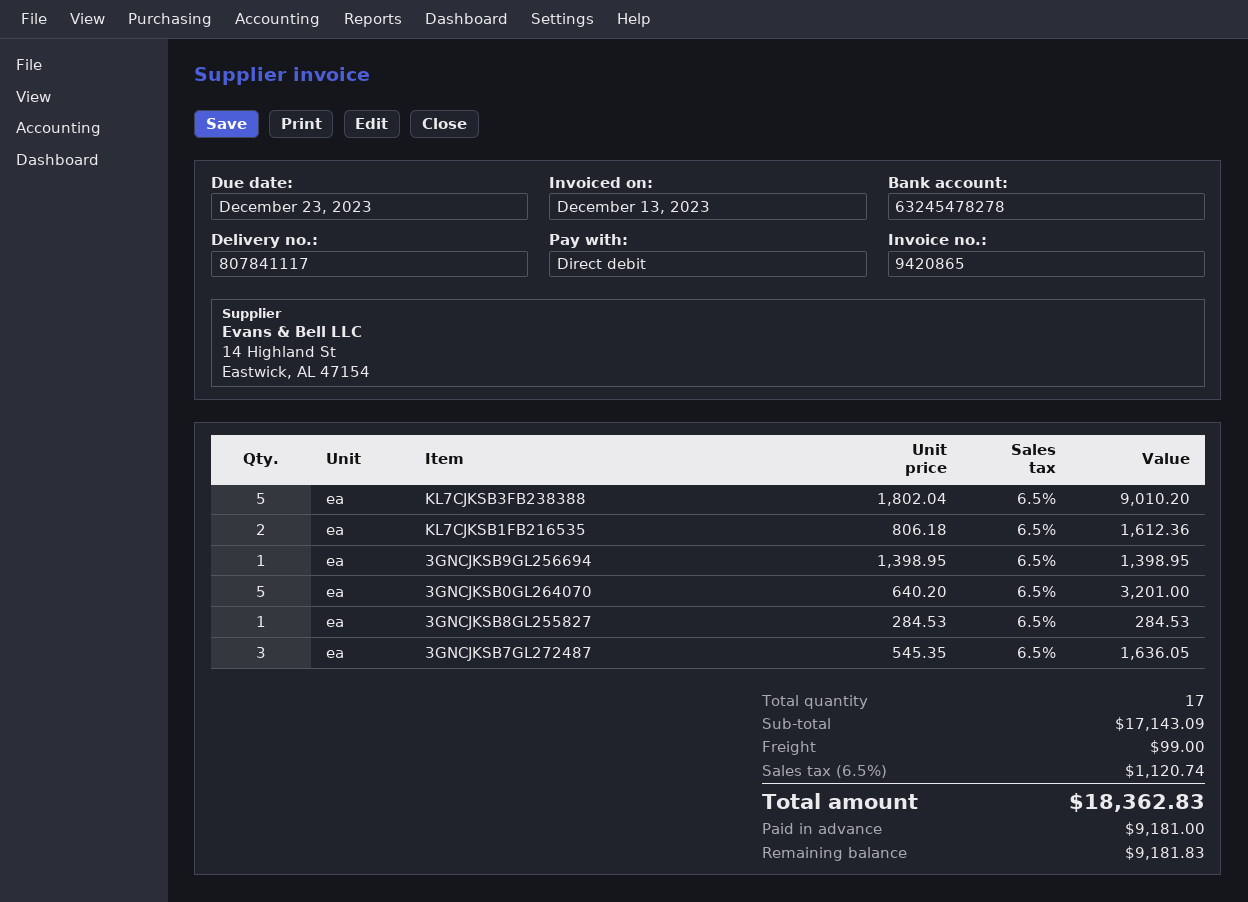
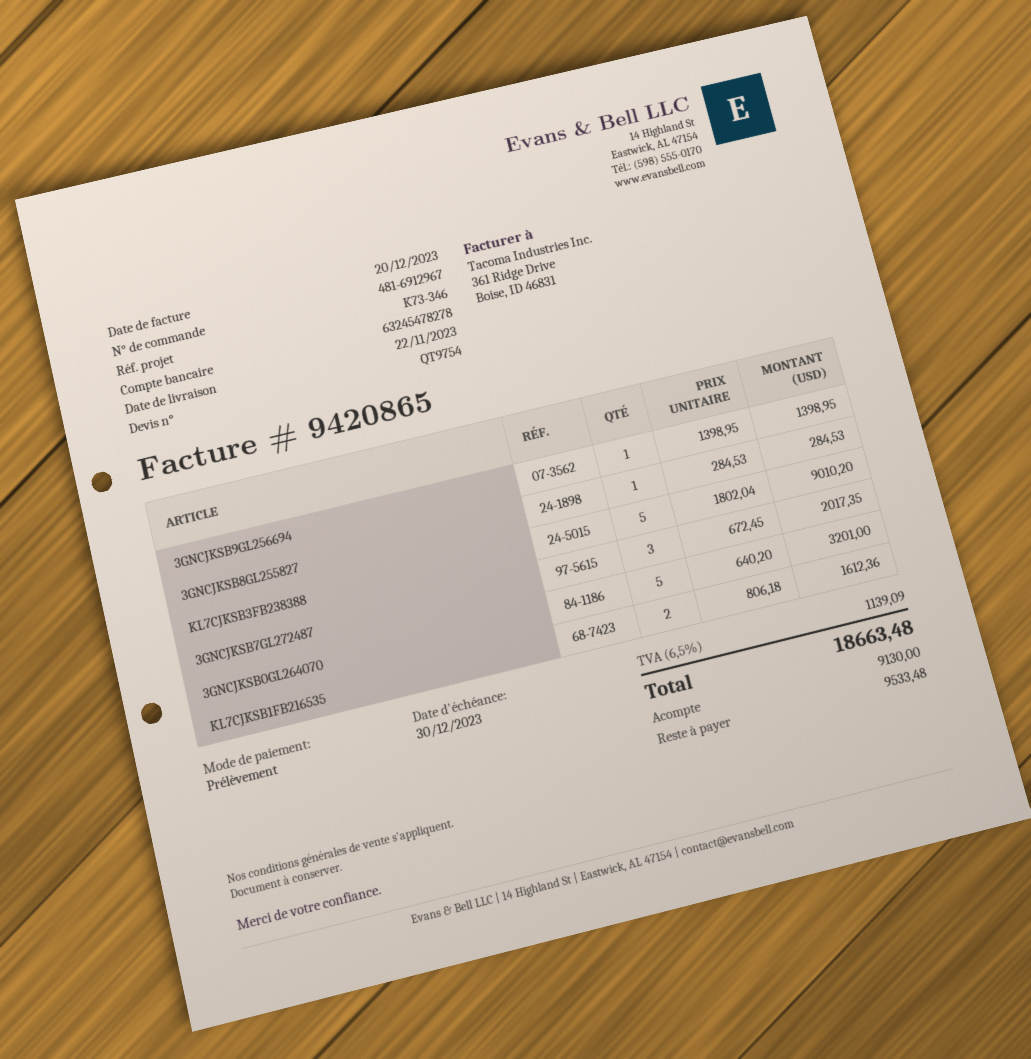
invoice date: 2023-12-13 -> 2023-12-20
due date: 2023-12-23 -> 2023-12-30
3GNCJKSB7GL272487: 3 x 545.35 = 1636.05 -> 3 x 672.45 = 2017.35
shipping: 99.00 -> none
tax: 6.5% = 1120.74 -> 6.5% = 1139.09
total: 18362.83 -> 18663.48
deposit: 9181.00 -> 9130.00
balance: 9181.83 -> 9533.48

